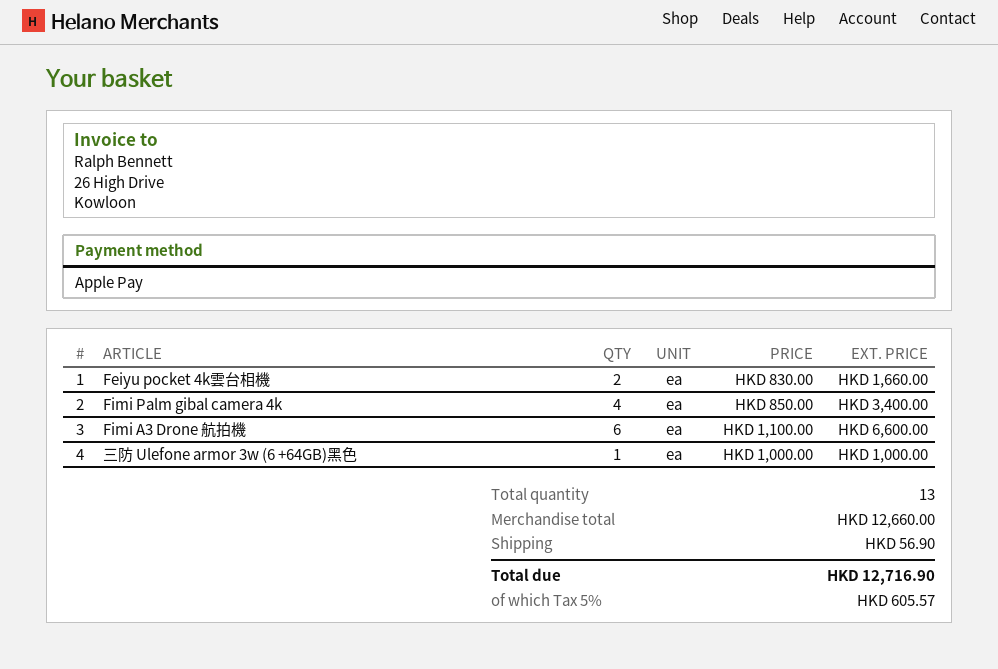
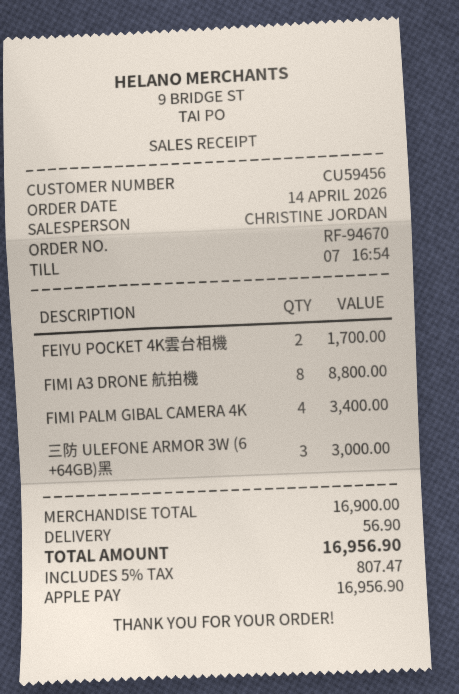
Feiyu pocket 4k雲台相機: 2 for 1660.00 -> 2 for 1700.00
Fimi A3 Drone 航拍機: 6 for 6600.00 -> 8 for 8800.00
三防 Ulefone armor 3w (6 +64GB)黑色: 1 for 1000.00 -> 3 for 3000.00
subtotal: 12660.00 -> 16900.00
tax: 5% = 605.57 -> 5% = 807.47
total: 12716.90 -> 16956.90

